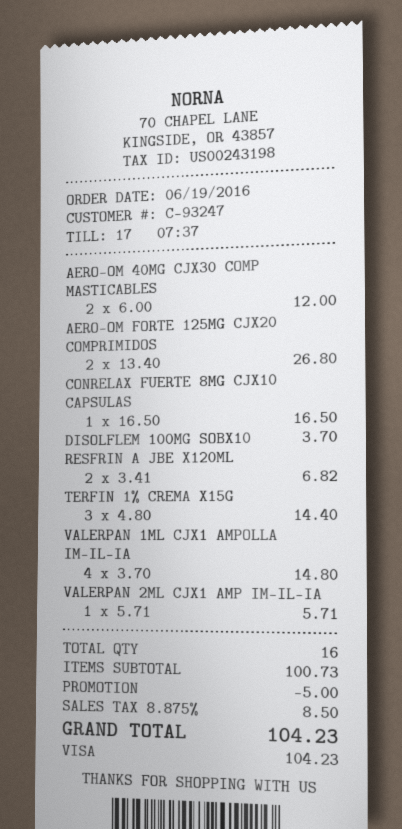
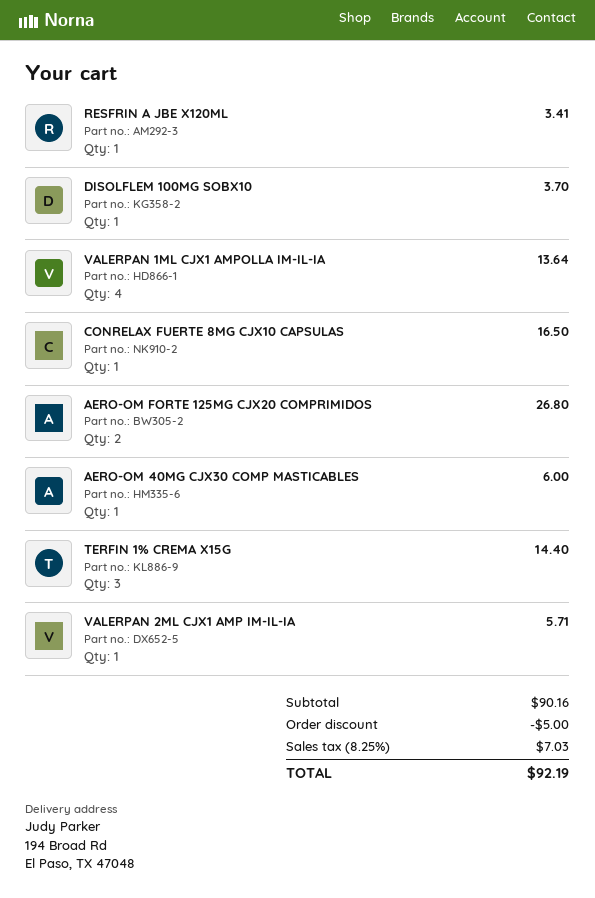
AERO-OM 40MG CJX30 COMP MASTICABLES: 2 for 12.00 -> 1 for 6.00
RESFRIN A JBE X120ML: 2 for 6.82 -> 1 for 3.41
VALERPAN 1ML CJX1 AMPOLLA IM-IL-IA: 4 for 14.80 -> 4 for 13.64
subtotal: 100.73 -> 90.16
tax: 8.875% = 8.50 -> 8.25% = 7.03
total: 104.23 -> 92.19

